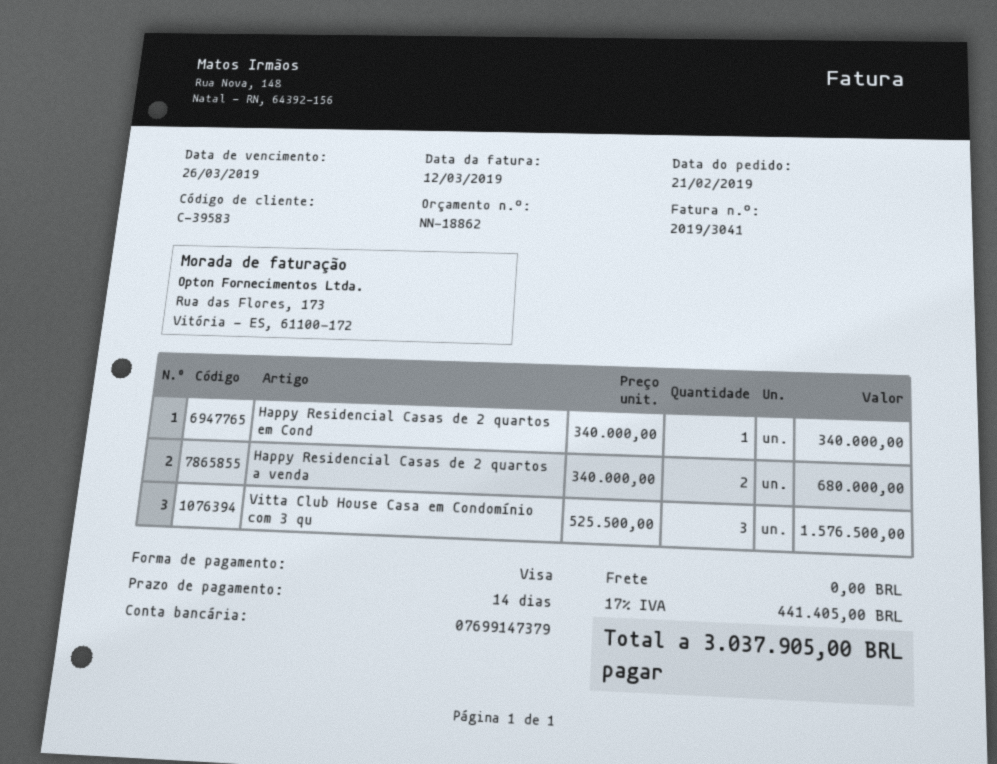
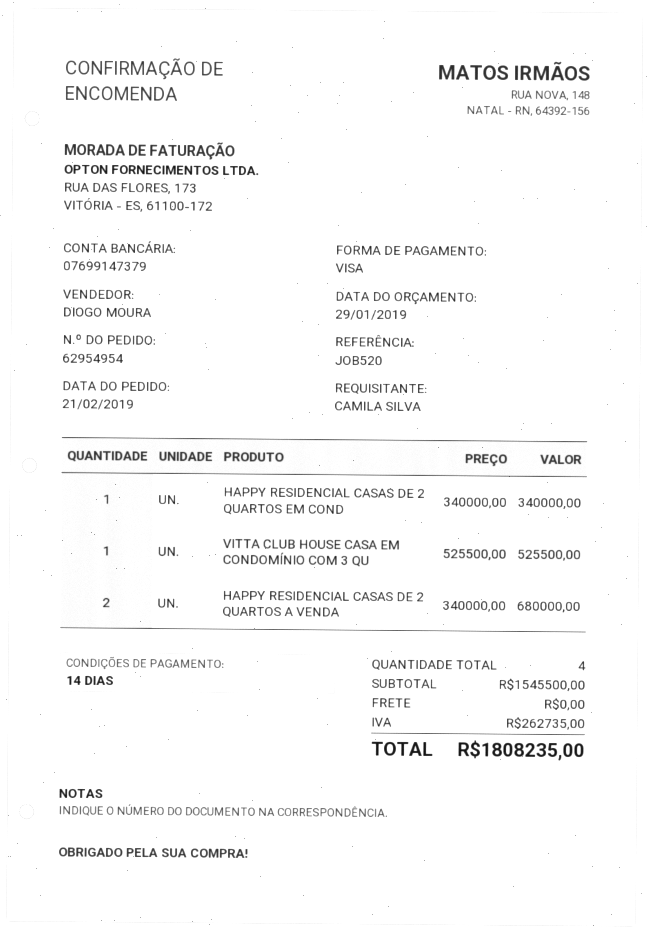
Vitta Club House Casa em Condomínio com 3 qu: 3 x 525500.00 = 1576500.00 -> 1 x 525500.00 = 525500.00
tax: 441405.00 -> 262735.00
total: 3037905.00 -> 1808235.00

